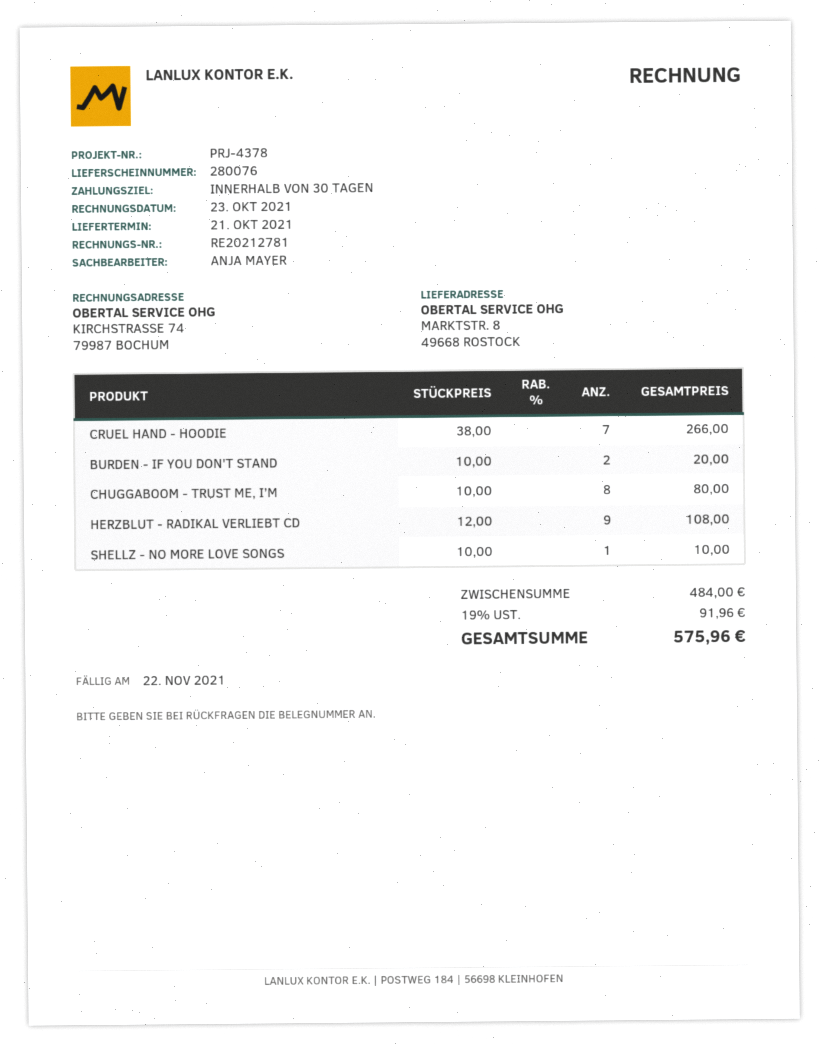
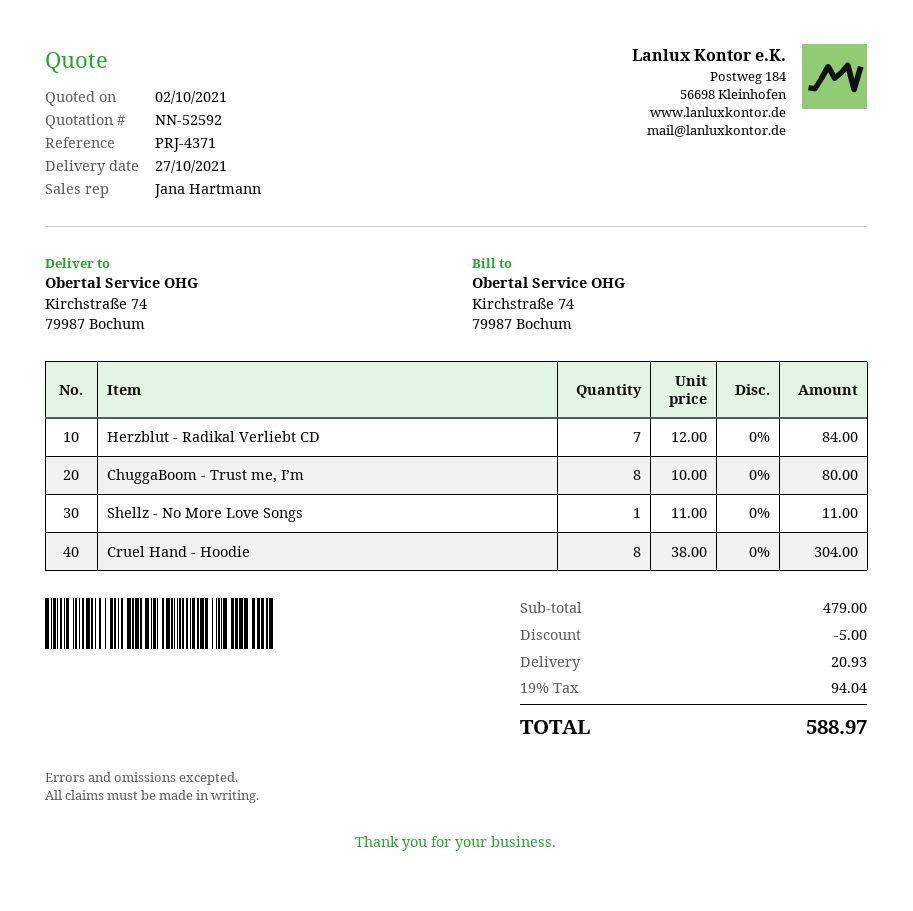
delivery date: 2021-10-21 -> 2021-10-27
reference: PRJ-4378 -> PRJ-4371
sales rep: ANJA MAYER -> Jana Hartmann
ship to: MARKTSTR. 8, 49668 ROSTOCK -> Kirchstraße 74, 79987 Bochum
CRUEL HAND - HOODIE: 7 x 38.00 = 266.00 -> 8 x 38.00 = 304.00
BURDEN - IF YOU DON'T STAND: 2 x 10.00 = 20.00 -> none
HERZBLUT - RADIKAL VERLIEBT CD: 9 x 12.00 = 108.00 -> 7 x 12.00 = 84.00
SHELLZ - NO MORE LOVE SONGS: 1 x 10.00 = 10.00 -> 1 x 11.00 = 11.00
subtotal: 484.00 -> 479.00
discount: none -> 5.00
shipping: none -> 20.93
tax: 19% = 91.96 -> 19% = 94.04
total: 575.96 -> 588.97

